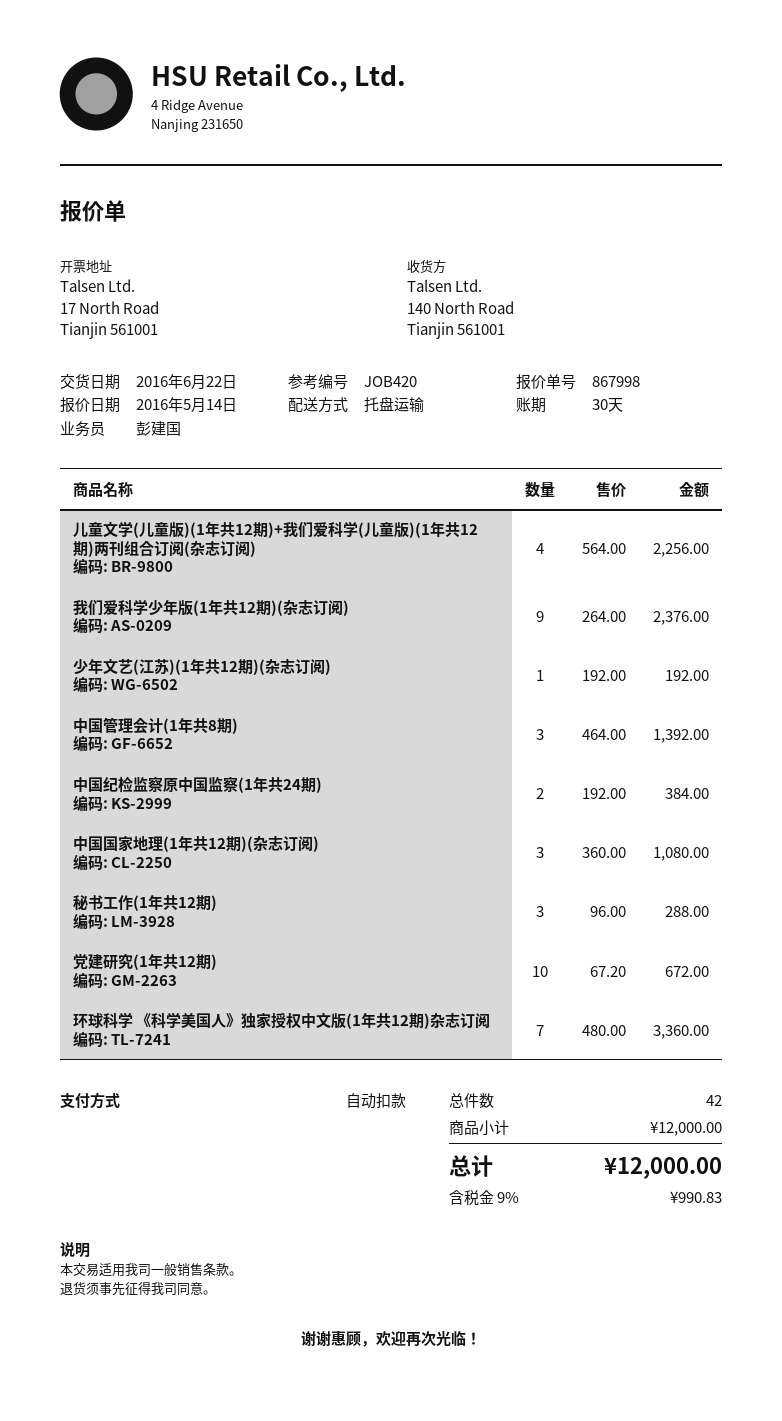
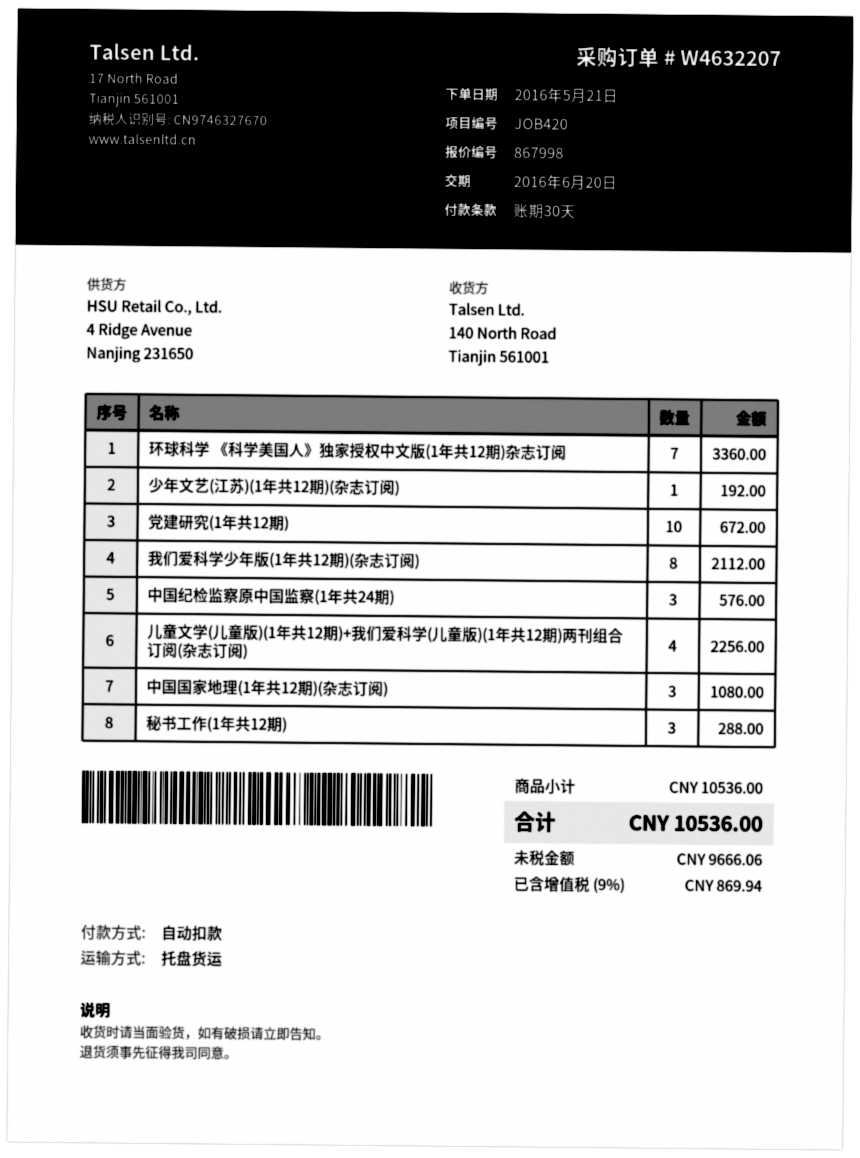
delivery date: 2016-06-22 -> 2016-06-20
我们爱科学少年版(1年共12期)(杂志订阅): 9 for 2376.00 -> 8 for 2112.00
中国管理会计(1年共8期): 3 for 1392.00 -> none
中国纪检监察原中国监察(1年共24期): 2 for 384.00 -> 3 for 576.00
subtotal: 12000.00 -> 10536.00
tax: 9% = 990.83 -> 9% = 869.94
total: 12000.00 -> 10536.00

